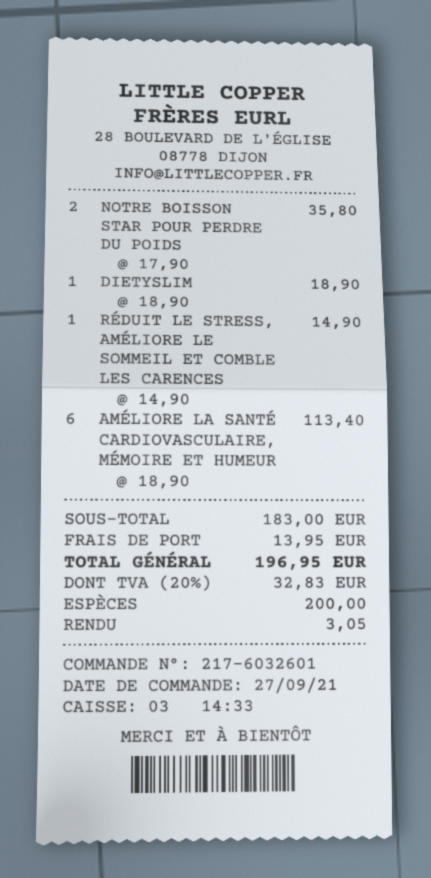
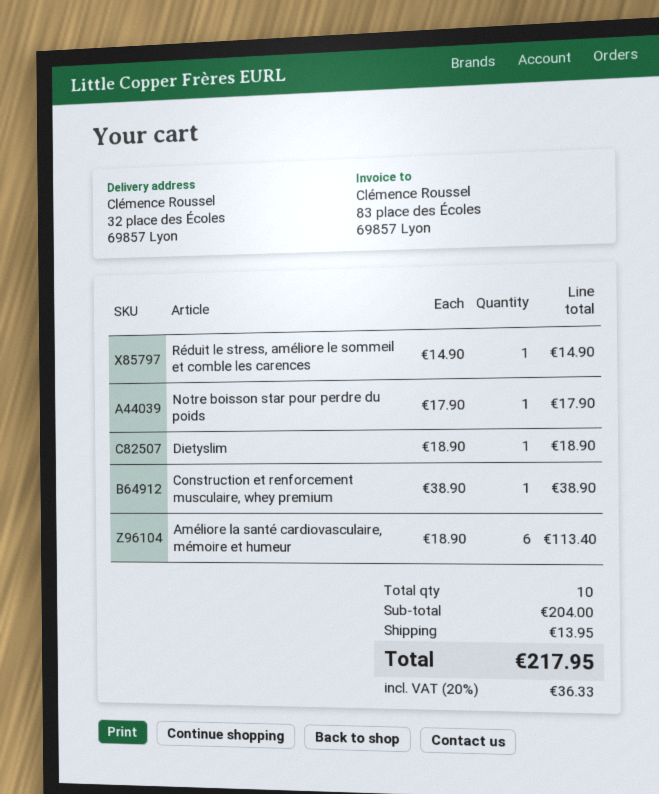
NOTRE BOISSON STAR POUR PERDRE DU POIDS: 2 x 17.90 = 35.80 -> 1 x 17.90 = 17.90
Construction et renforcement musculaire, whey premium: none -> 1 x 38.90 = 38.90
subtotal: 183.00 -> 204.00
tax: 20% = 32.83 -> 20% = 36.33
total: 196.95 -> 217.95

